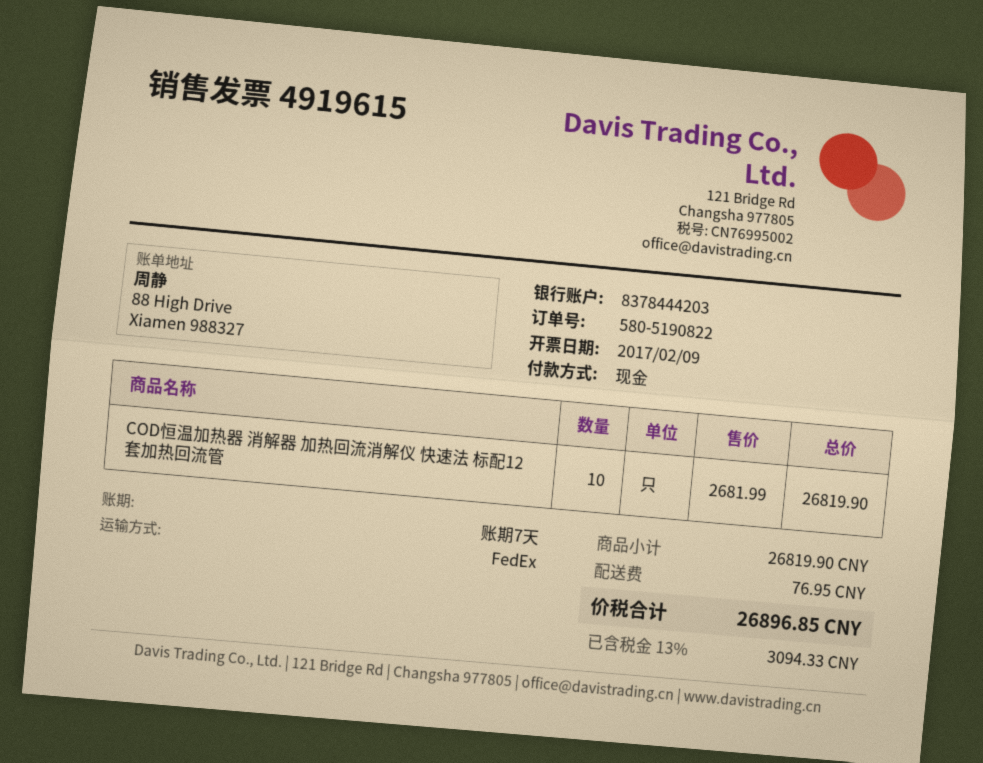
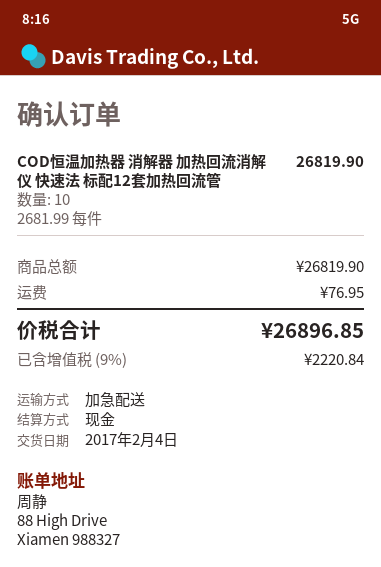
shipping method: FedEx -> express
tax: 13% = 3094.33 -> 9% = 2220.84

